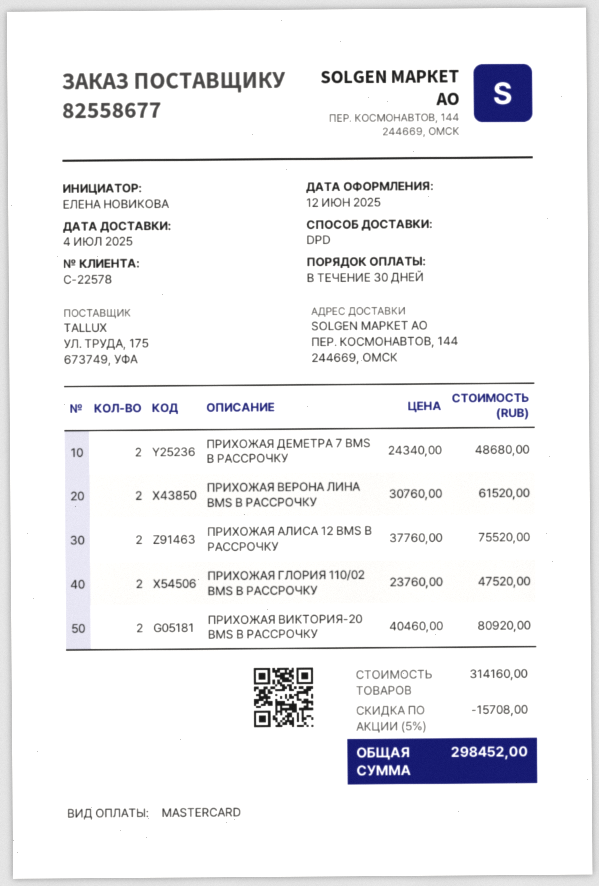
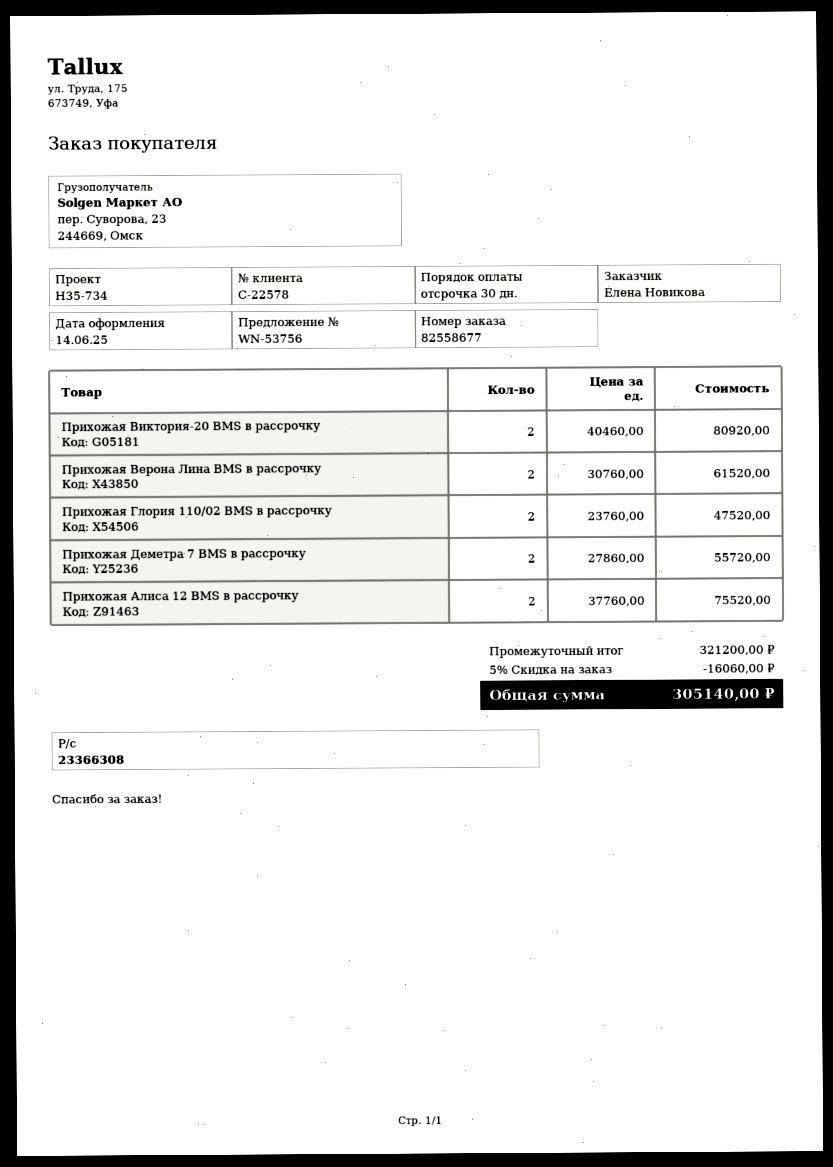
order date: 2025-06-12 -> 2025-06-14
ship to: ПЕР. КОСМОНАВТОВ, 144, 244669, ОМСК -> пер. Суворова, 23, 244669, Омск
ПРИХОЖАЯ ДЕМЕТРА 7 BMS В РАССРОЧКУ: 2 x 24340.00 = 48680.00 -> 2 x 27860.00 = 55720.00
subtotal: 314160.00 -> 321200.00
discount: 5% = 15708.00 -> 5% = 16060.00
total: 298452.00 -> 305140.00

